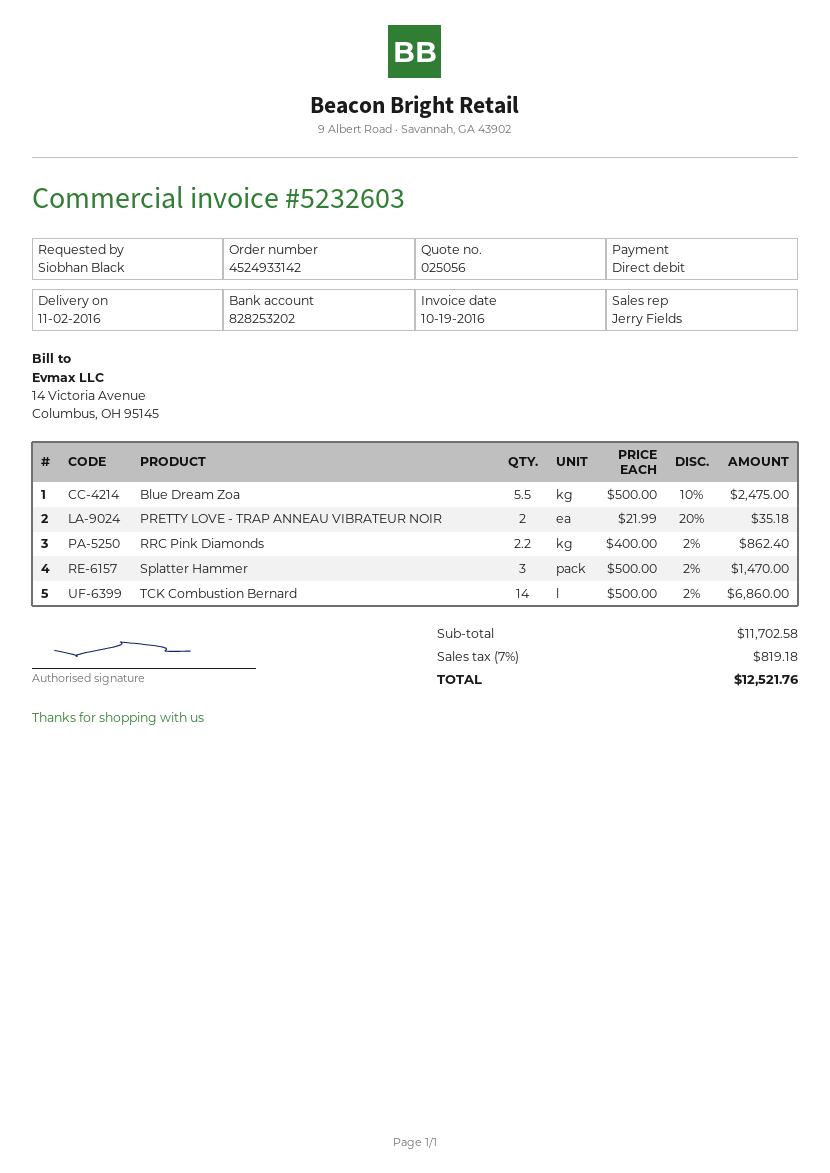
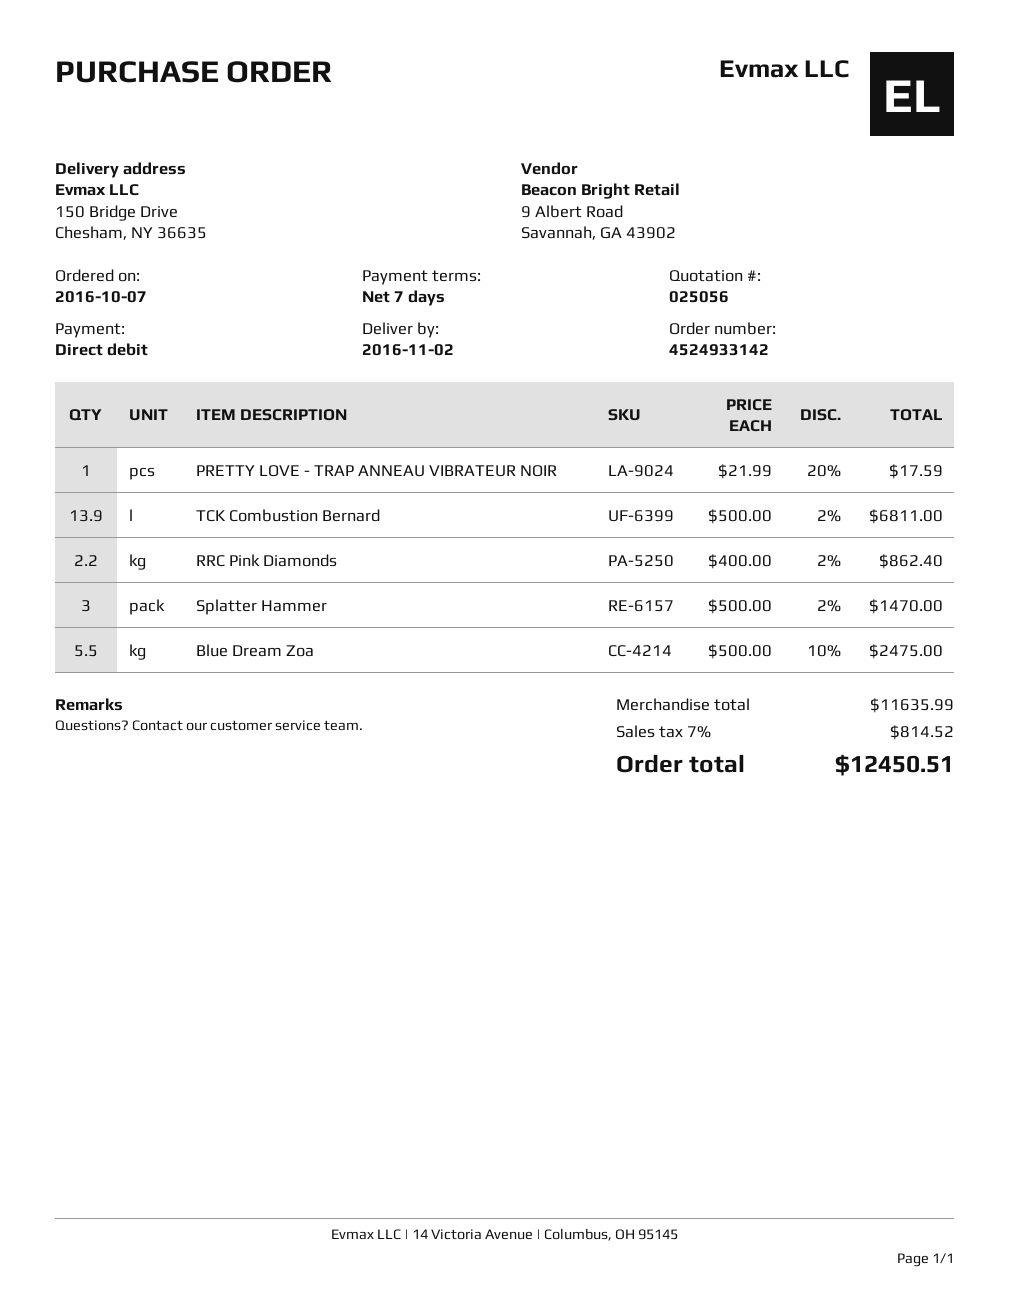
PRETTY LOVE - TRAP ANNEAU VIBRATEUR NOIR: 2 x 21.99 - 20% = 35.18 -> 1 x 21.99 - 20% = 17.59
TCK Combustion Bernard: 14 x 500.00 - 2% = 6860.00 -> 13.9 x 500.00 - 2% = 6811.00
subtotal: 11702.58 -> 11635.99
tax: 7% = 819.18 -> 7% = 814.52
total: 12521.76 -> 12450.51

